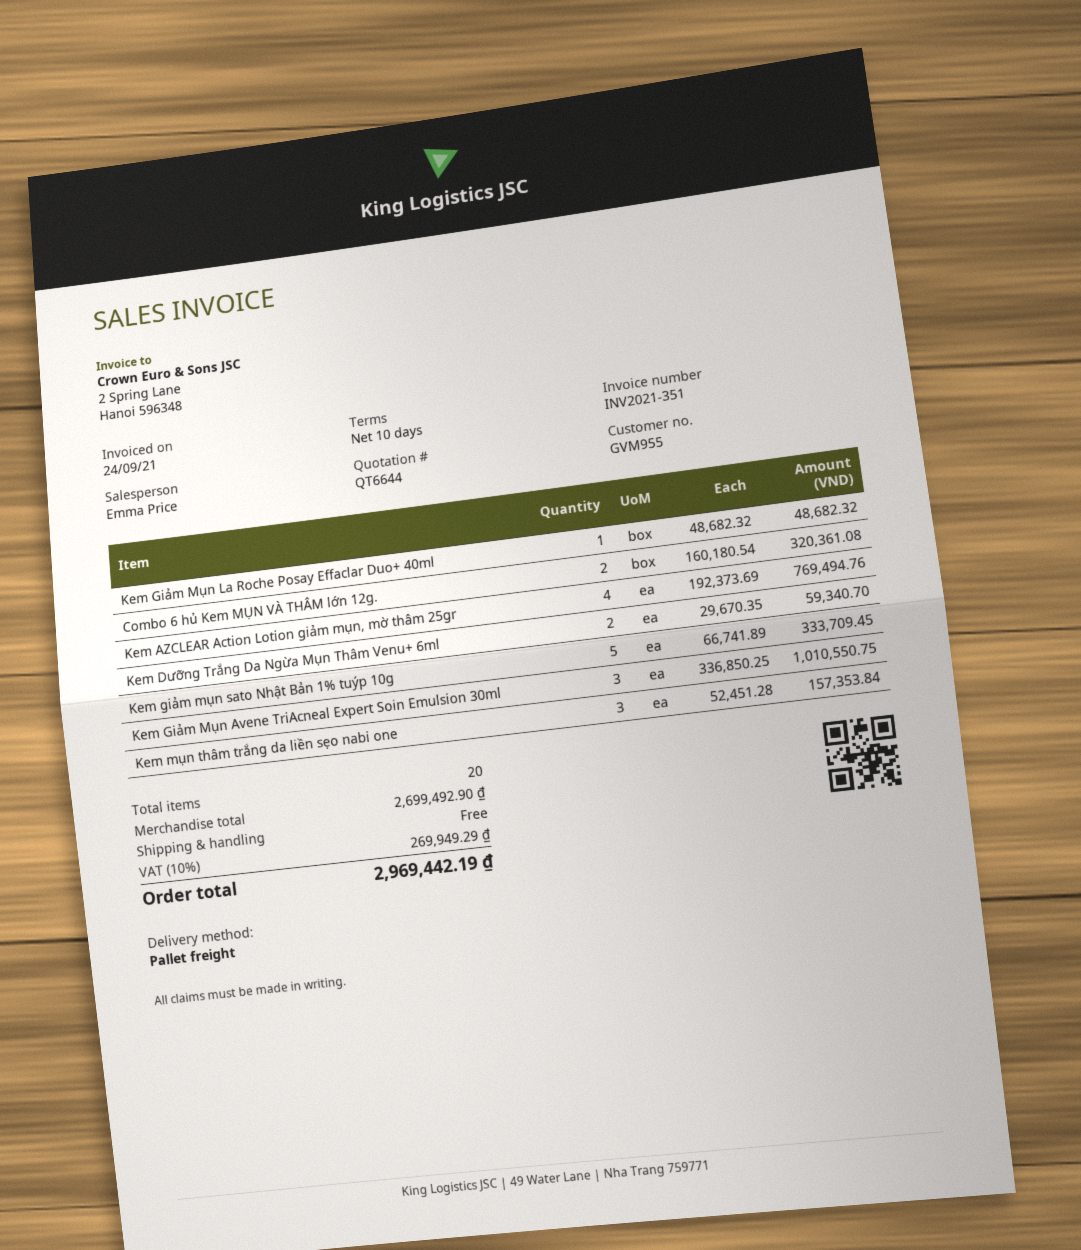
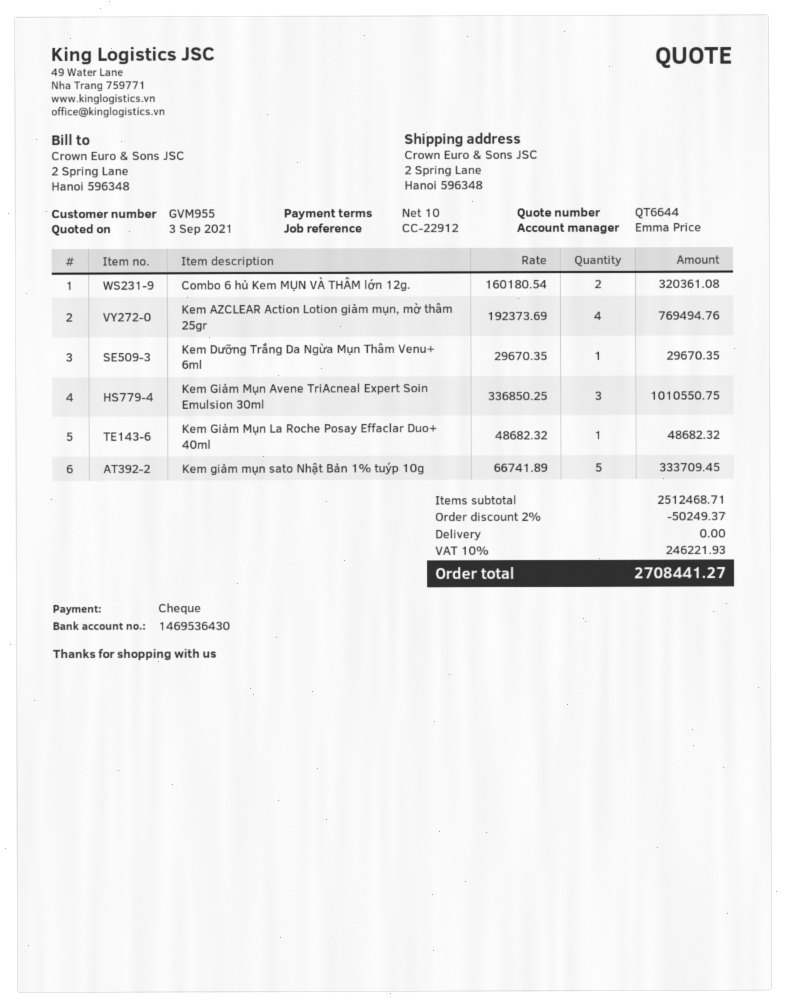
Kem Dưỡng Trắng Da Ngừa Mụn Thâm Venu+ 6ml: 2 x 29670.35 = 59340.70 -> 1 x 29670.35 = 29670.35
Kem mụn thâm trắng da liền sẹo nabi one: 3 x 52451.28 = 157353.84 -> none
subtotal: 2699492.90 -> 2512468.71
discount: none -> 2% = 50249.37
tax: 10% = 269949.29 -> 10% = 246221.93
total: 2969442.19 -> 2708441.27

